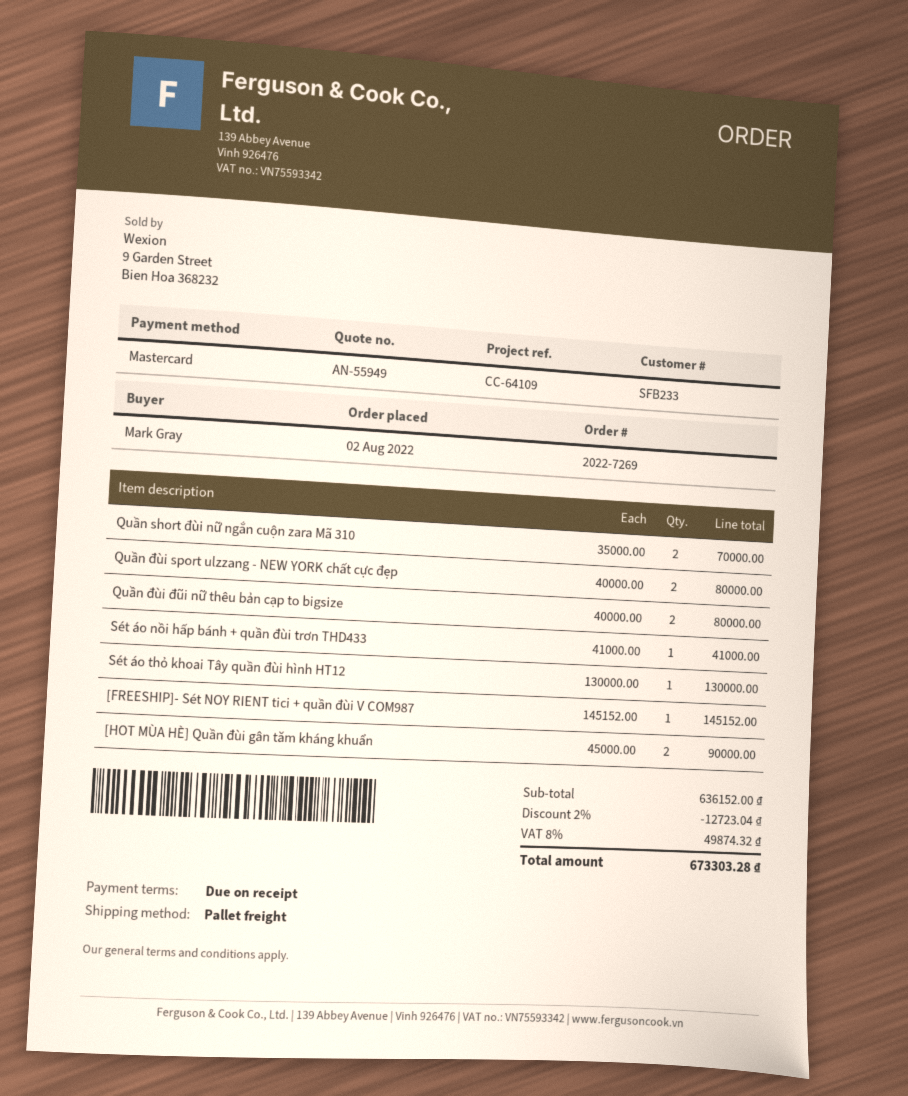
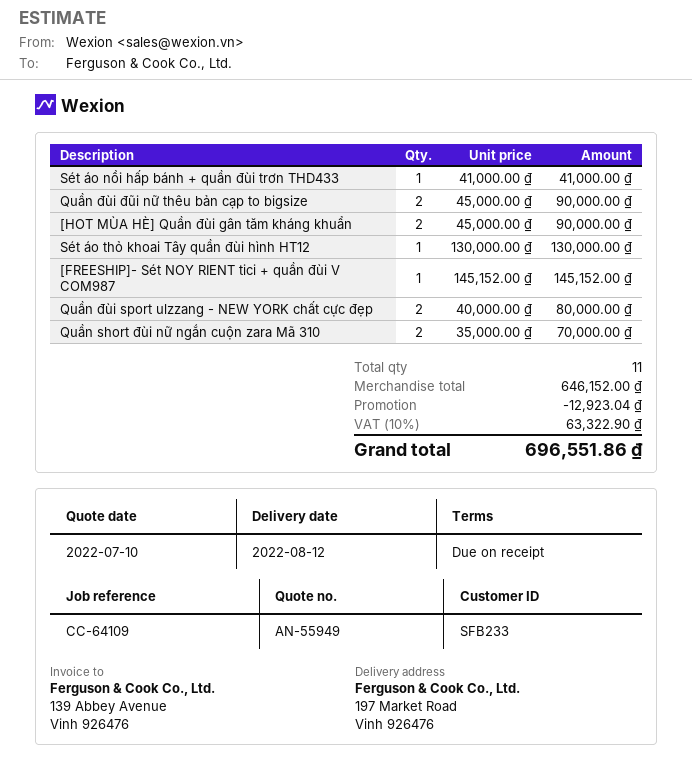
Quần đùi đũi nữ thêu bản cạp to bigsize: 2 x 40000.00 = 80000.00 -> 2 x 45000.00 = 90000.00
subtotal: 636152.00 -> 646152.00
discount: 12723.04 -> 12923.04
tax: 8% = 49874.32 -> 10% = 63322.90
total: 673303.28 -> 696551.86

